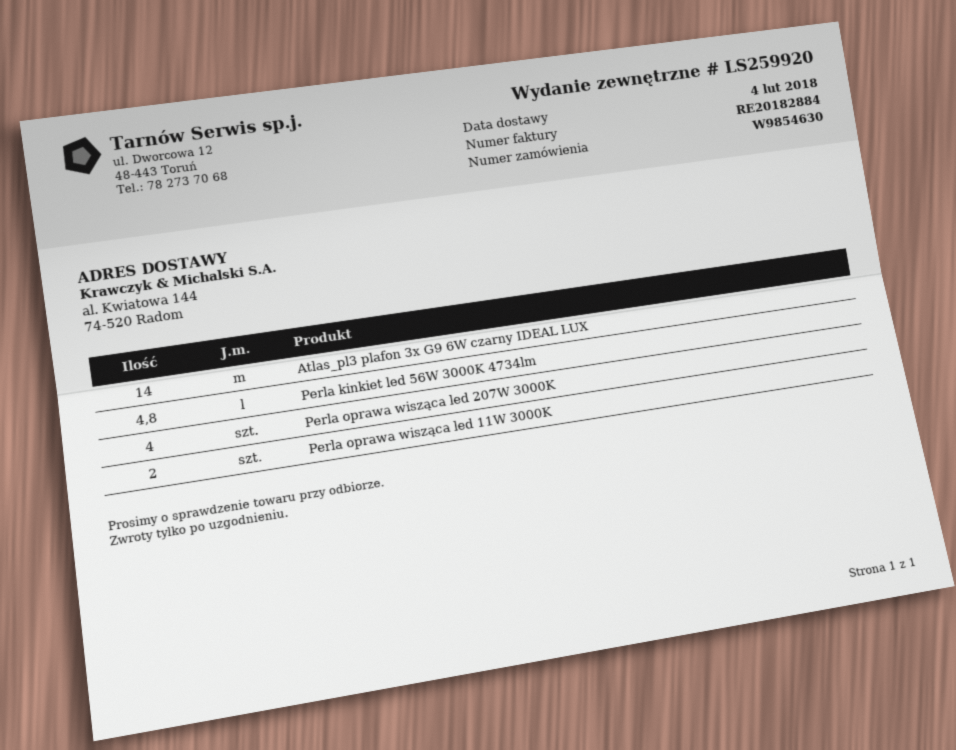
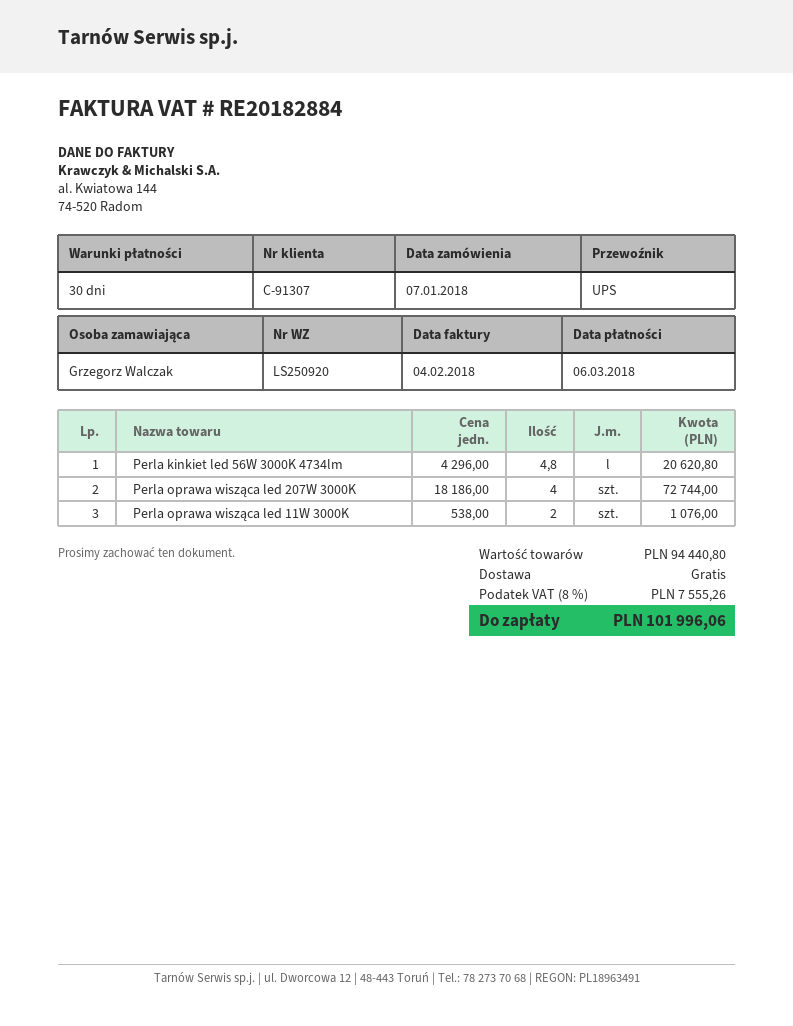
delivery note number: LS259920 -> LS250920
Atlas_pl3 plafon 3x G9 6W czarny IDEAL LUX: 14 -> none

